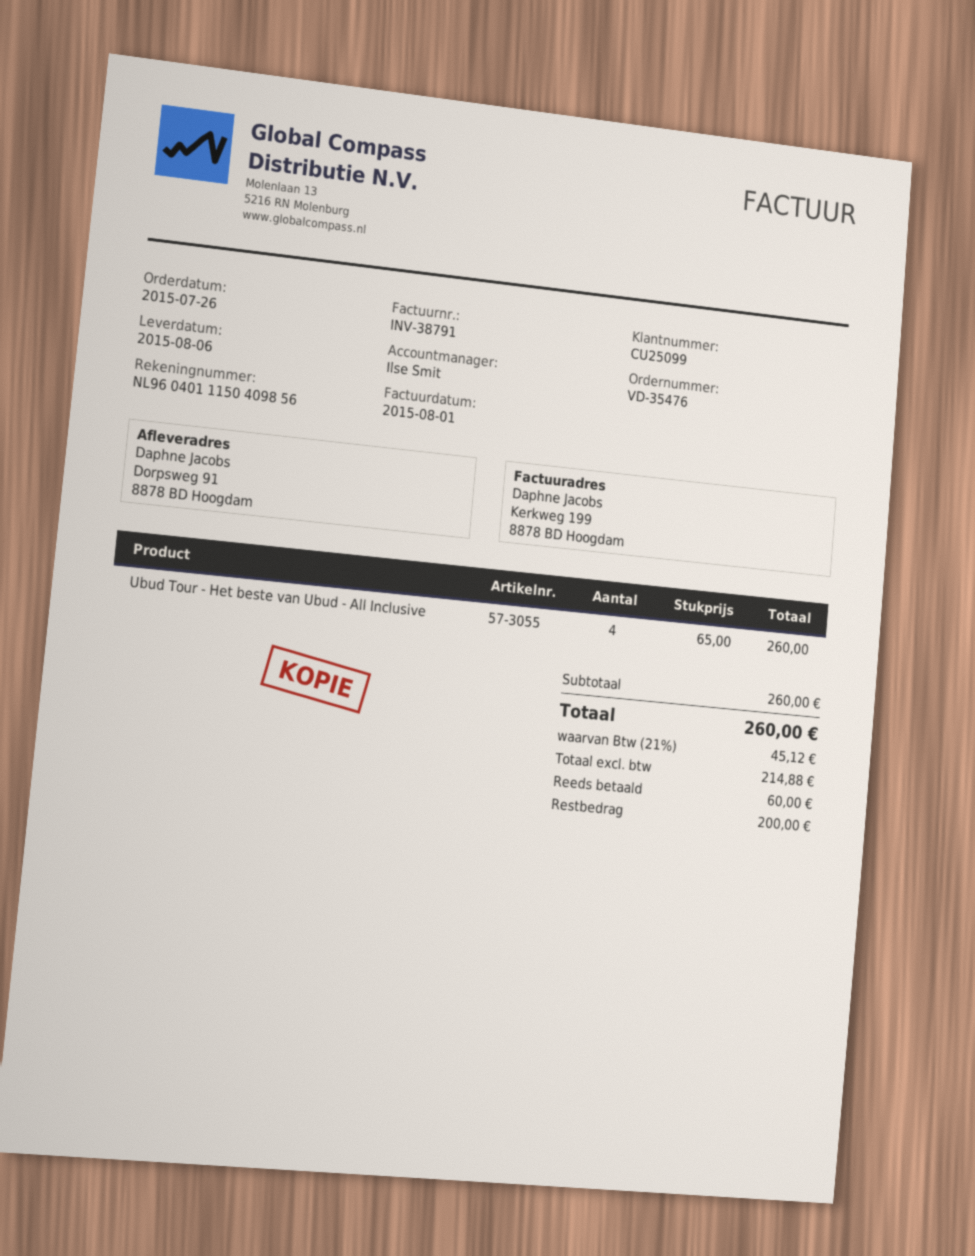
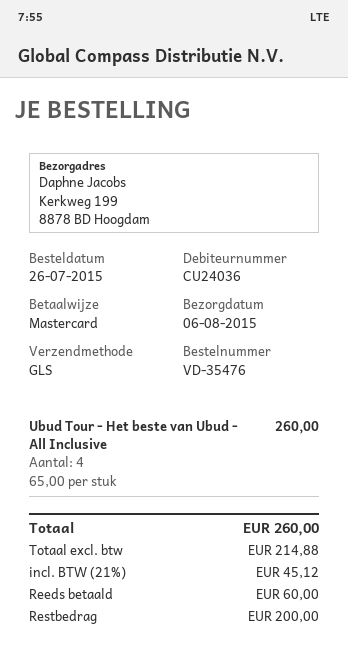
customer number: CU25099 -> CU24036
ship to: Dorpsweg 91, 8878 BD Hoogdam -> Kerkweg 199, 8878 BD Hoogdam

